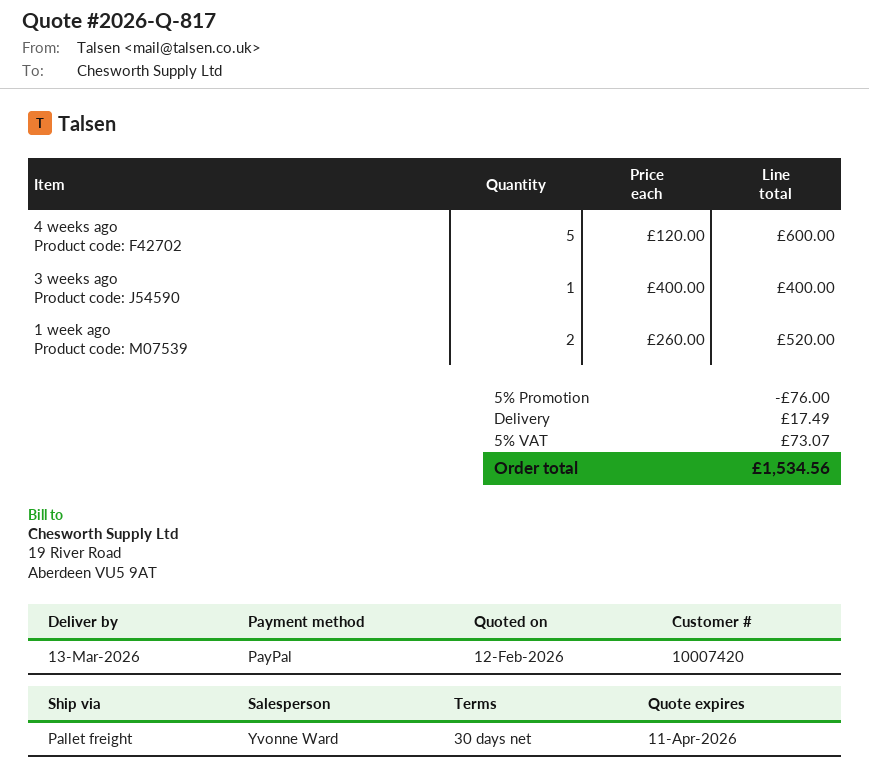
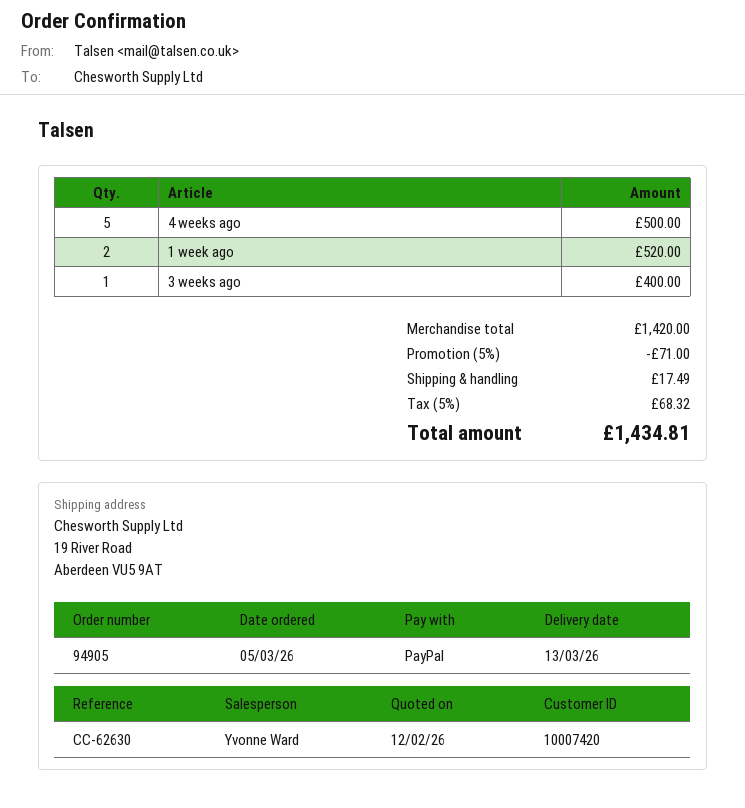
4 weeks ago: 5 for 600.00 -> 5 for 500.00
discount: 5% = 76.00 -> 5% = 71.00
tax: 5% = 73.07 -> 5% = 68.32
total: 1534.56 -> 1434.81

